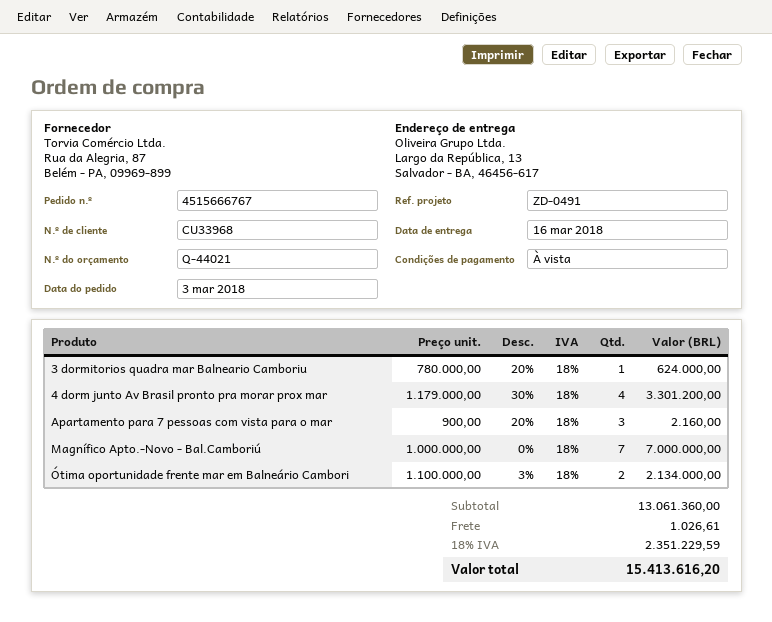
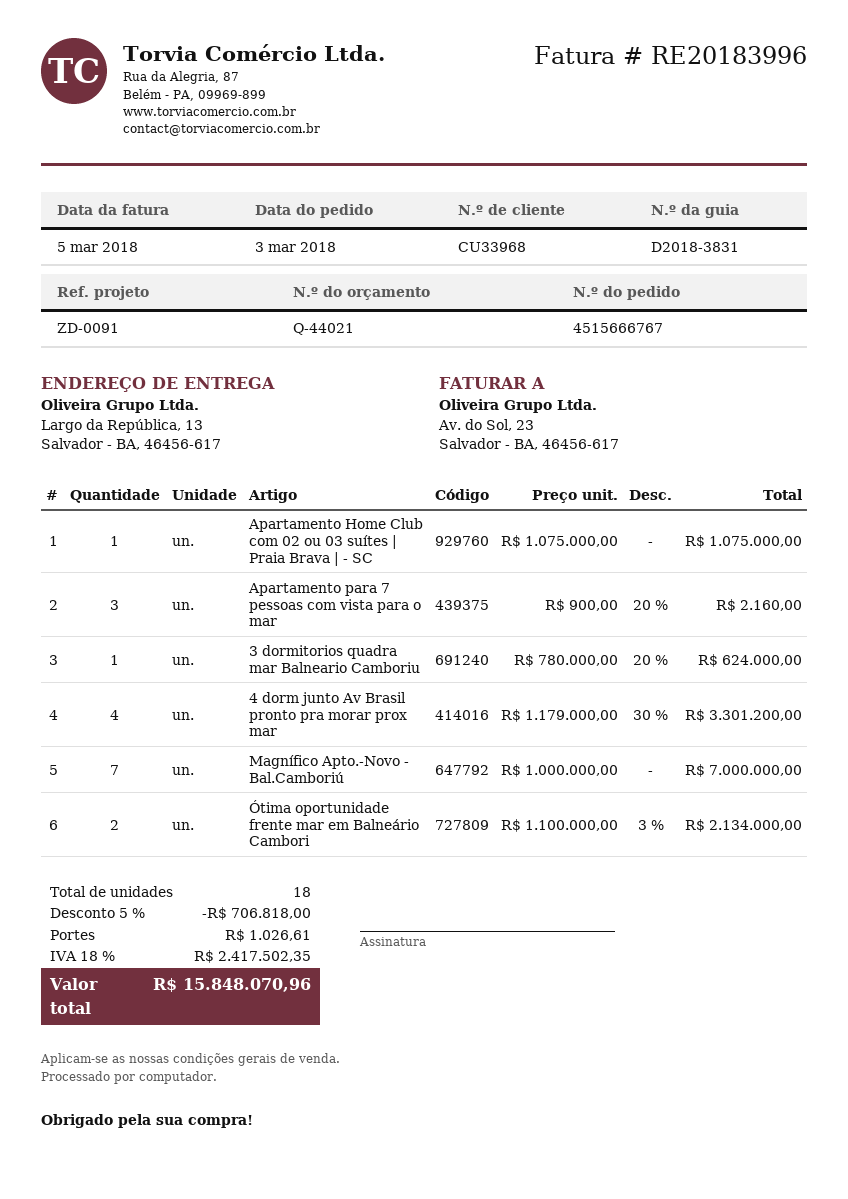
reference: ZD-0491 -> ZD-0091
Apartamento Home Club com 02 ou 03 suítes | Praia Brava | - SC: none -> 1 x 1075000.00 = 1075000.00
discount: none -> 5% = 706818.00
tax: 18% = 2351229.59 -> 18% = 2417502.35
total: 15413616.20 -> 15848070.96

